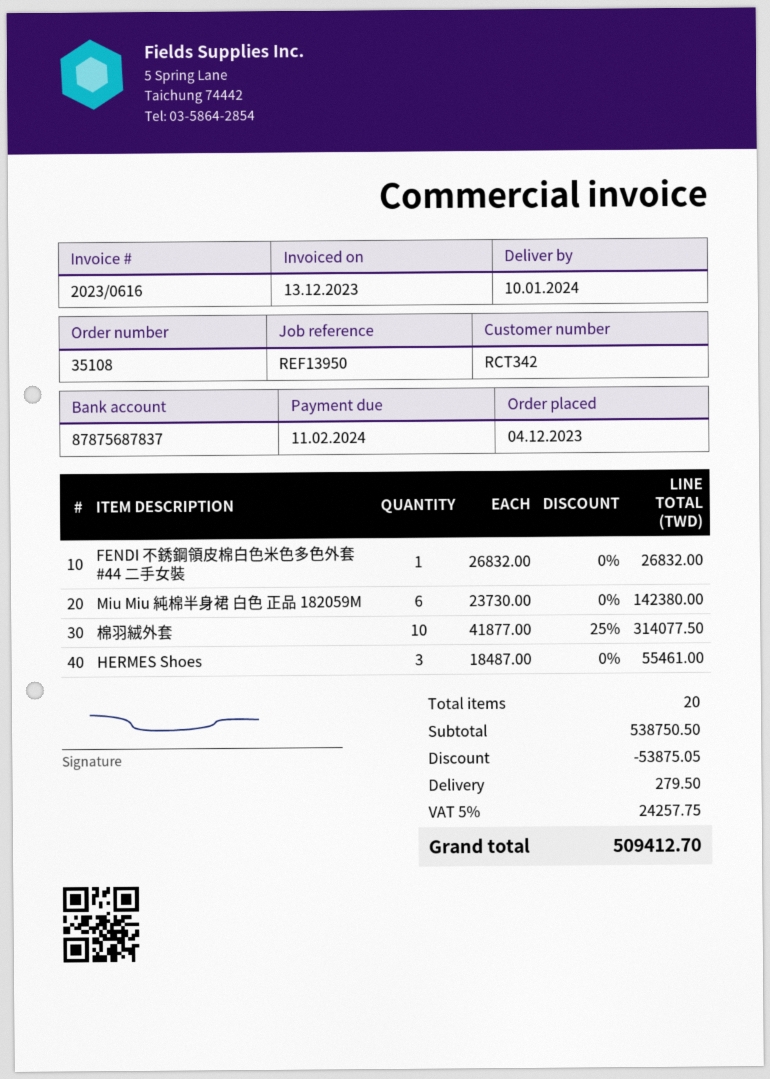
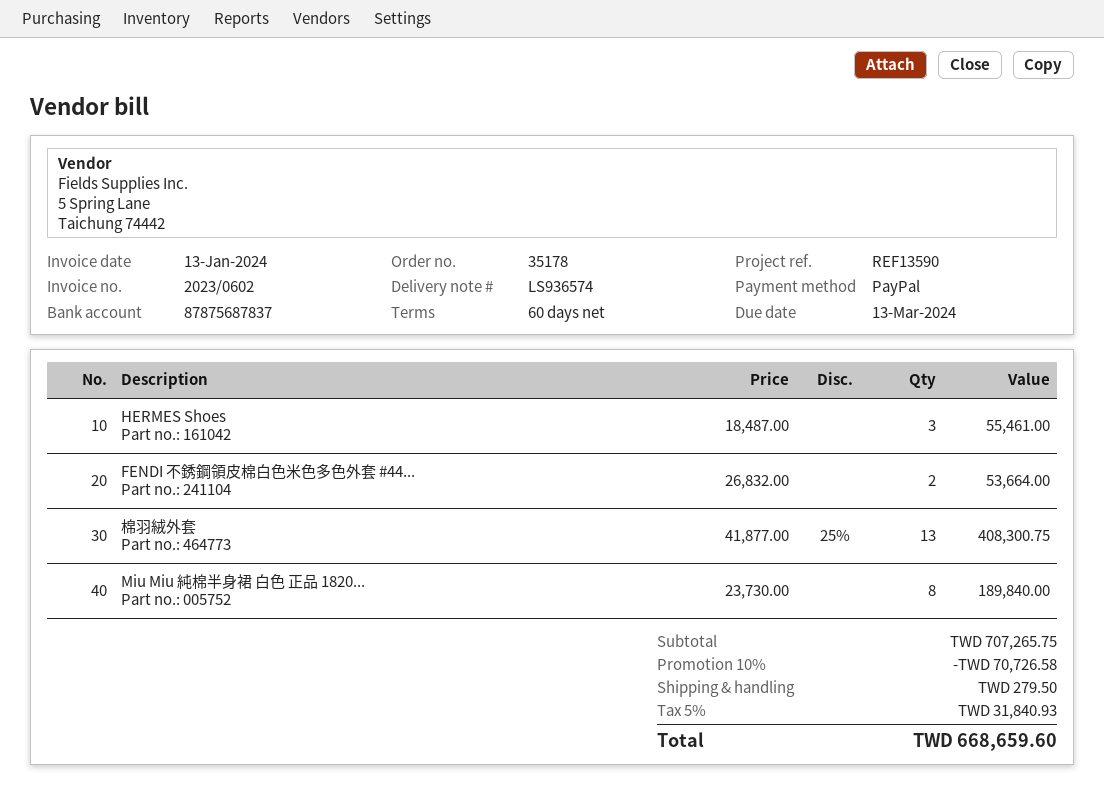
order number: 35108 -> 35178
invoice number: 2023/0616 -> 2023/0602
invoice date: 2023-12-13 -> 2024-01-13
due date: 2024-02-11 -> 2024-03-13
reference: REF13950 -> REF13590
FENDI 不銹鋼領皮棉白色米色多色外套 #44 二手女裝: 1 x 26832.00 = 26832.00 -> 2 x 26832.00 = 53664.00
Miu Miu 純棉半身裙 白色 正品 182059M: 6 x 23730.00 = 142380.00 -> 8 x 23730.00 = 189840.00
棉羽絨外套: 10 x 41877.00 - 25% = 314077.50 -> 13 x 41877.00 - 25% = 408300.75
subtotal: 538750.50 -> 707265.75
discount: 53875.05 -> 70726.58
tax: 5% = 24257.75 -> 5% = 31840.93
total: 509412.70 -> 668659.60

